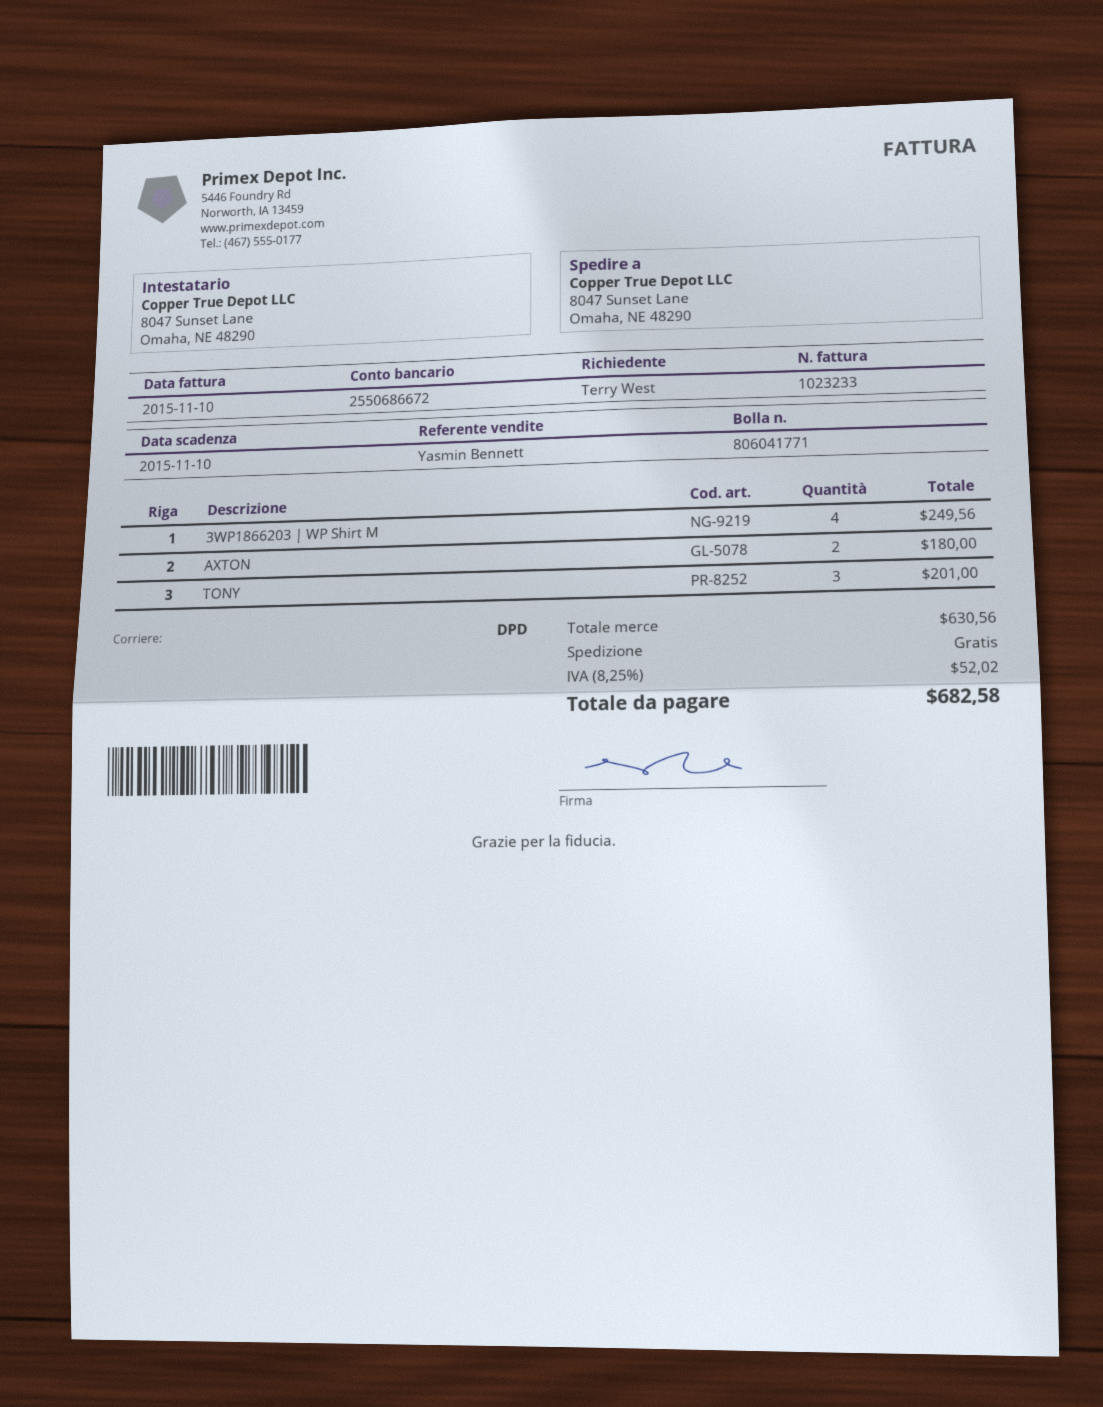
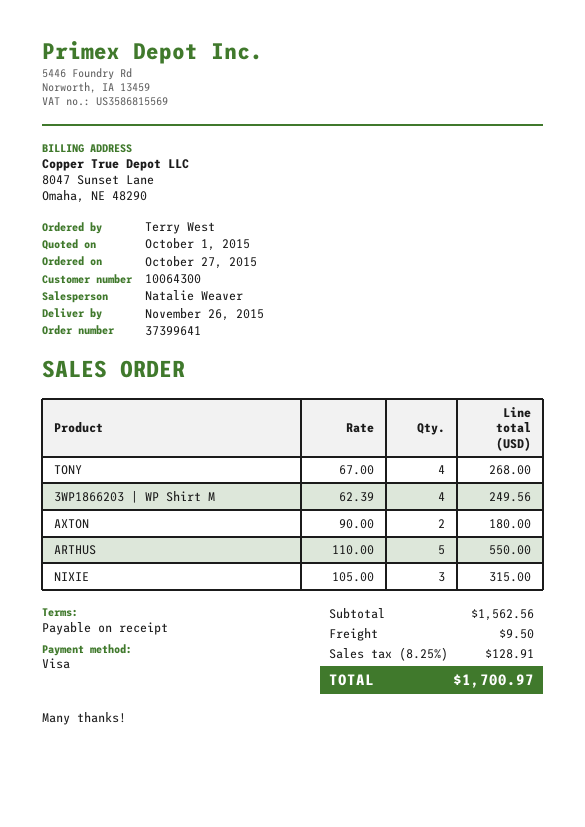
sales rep: Yasmin Bennett -> Natalie Weaver
TONY: 3 for 201.00 -> 4 for 268.00
ARTHUS: none -> 5 for 550.00
NIXIE: none -> 3 for 315.00
subtotal: 630.56 -> 1562.56
shipping: 0.00 -> 9.50
tax: 8.25% = 52.02 -> 8.25% = 128.91
total: 682.58 -> 1700.97

